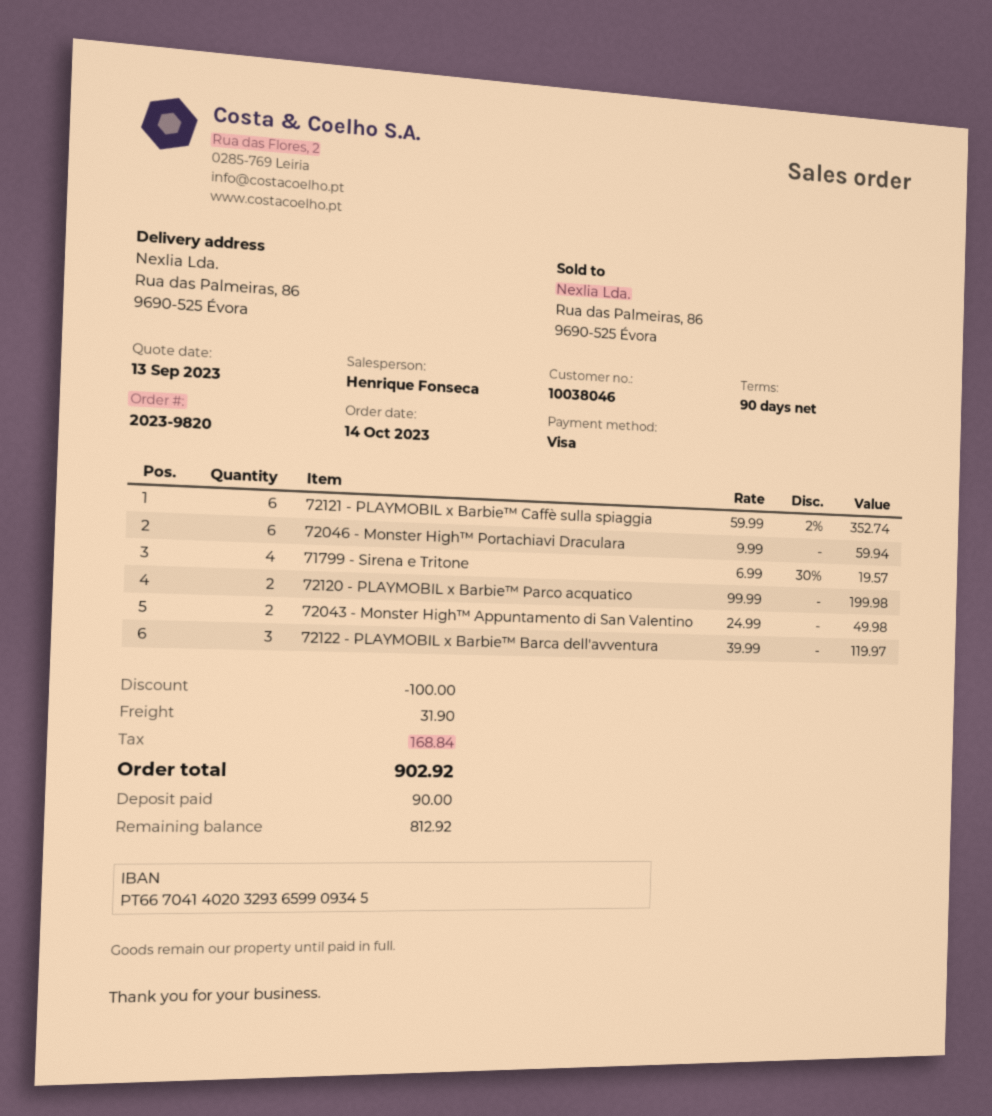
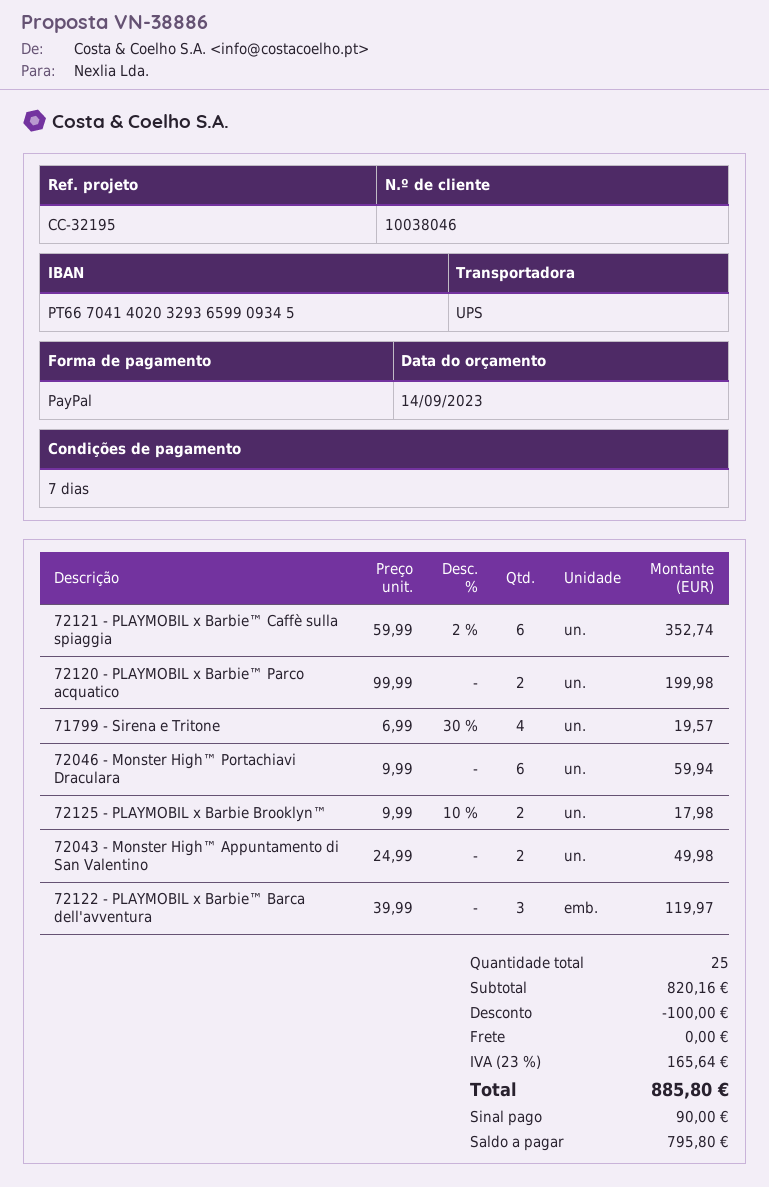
quote date: 2023-09-13 -> 2023-09-14
payment terms: 90 days -> 7 days
payment method: Visa -> PayPal
72125 - PLAYMOBIL x Barbie Brooklyn™: none -> 2 x 9.99 - 10% = 17.98
shipping: 31.90 -> 0.00
tax: 168.84 -> 165.64
total: 902.92 -> 885.80
balance: 812.92 -> 795.80

